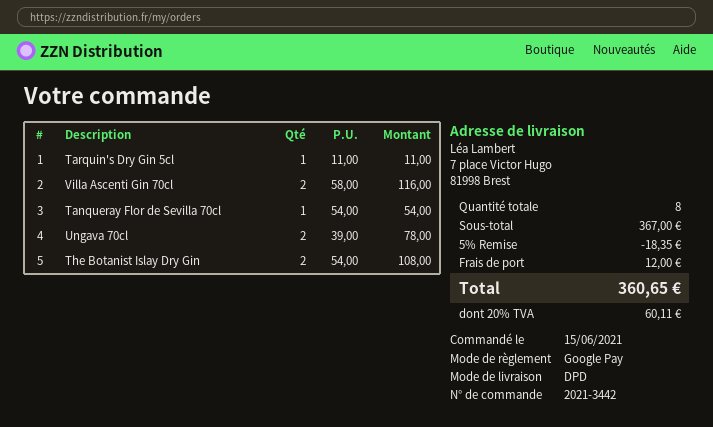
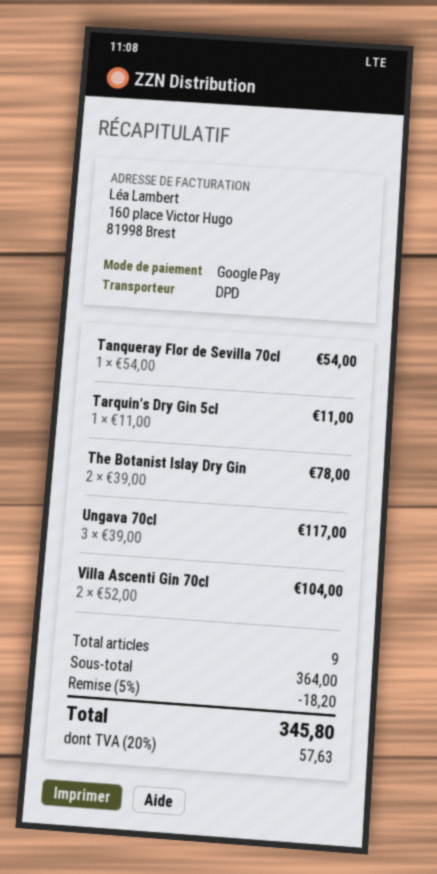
Villa Ascenti Gin 70cl: 2 x 58.00 = 116.00 -> 2 x 52.00 = 104.00
Ungava 70cl: 2 x 39.00 = 78.00 -> 3 x 39.00 = 117.00
The Botanist Islay Dry Gin: 2 x 54.00 = 108.00 -> 2 x 39.00 = 78.00
total quantity: 8 -> 9
subtotal: 367.00 -> 364.00
discount: 5% = 18.35 -> 5% = 18.20
shipping: 12.00 -> none
tax: 20% = 60.11 -> 20% = 57.63
total: 360.65 -> 345.80

